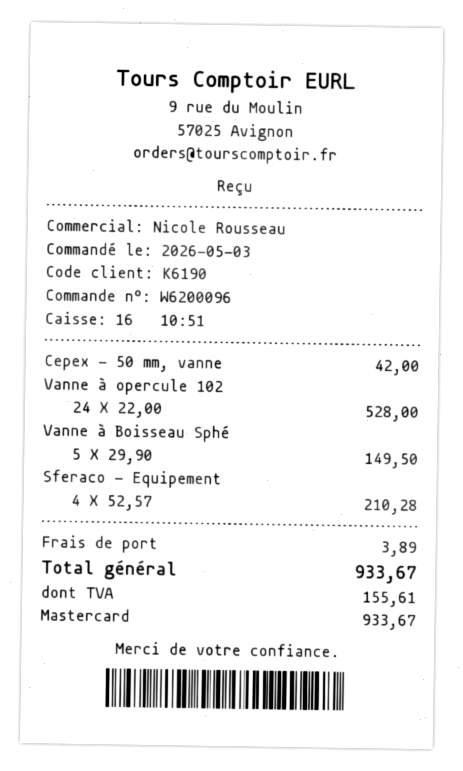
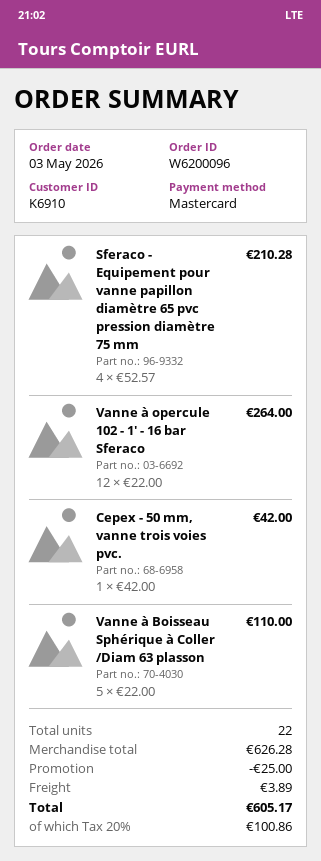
customer number: K6190 -> K6910
Vanne à opercule 102: 24 x 22.00 = 528.00 -> 12 x 22.00 = 264.00
Vanne à Boisseau Sphé: 5 x 29.90 = 149.50 -> 5 x 22.00 = 110.00
discount: none -> 25.00
tax: 155.61 -> 100.86
total: 933.67 -> 605.17

